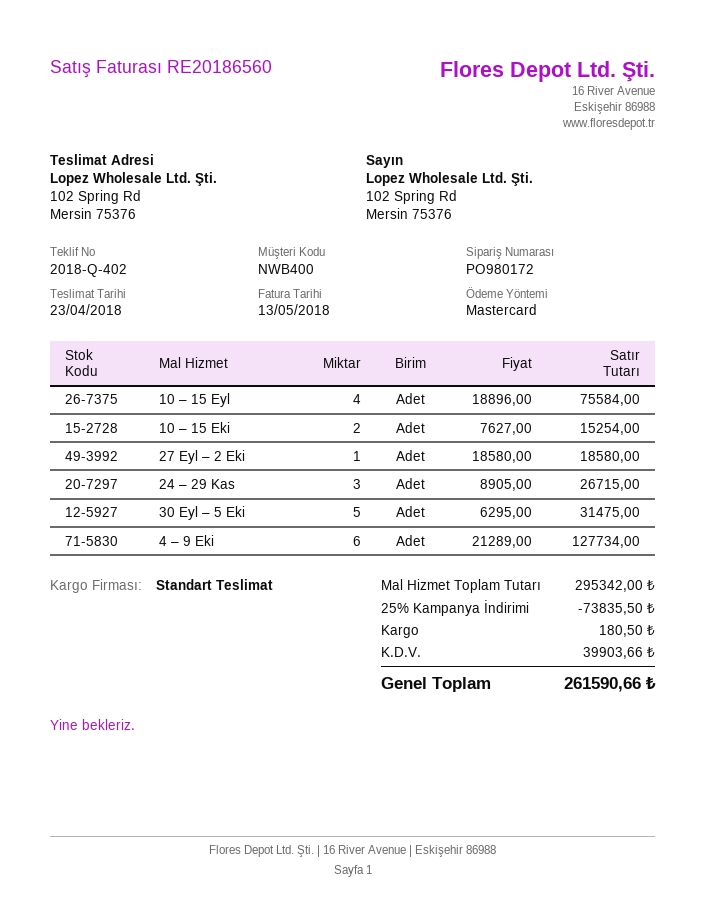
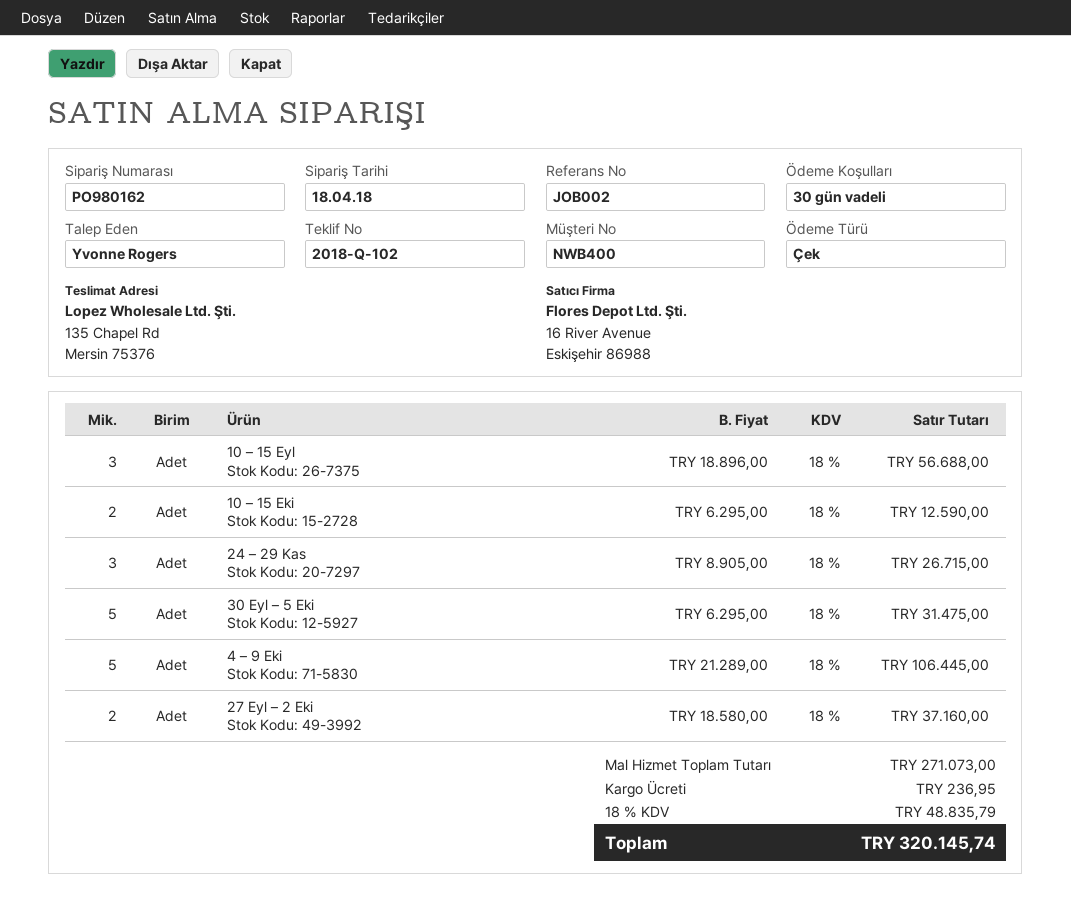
quote number: 2018-Q-402 -> 2018-Q-102
order number: PO980172 -> PO980162
payment method: Mastercard -> cheque
ship to: 102 Spring Rd, Mersin 75376 -> 135 Chapel Rd, Mersin 75376
10 – 15 Eyl: 4 x 18896.00 = 75584.00 -> 3 x 18896.00 = 56688.00
10 – 15 Eki: 2 x 7627.00 = 15254.00 -> 2 x 6295.00 = 12590.00
27 Eyl – 2 Eki: 1 x 18580.00 = 18580.00 -> 2 x 18580.00 = 37160.00
4 – 9 Eki: 6 x 21289.00 = 127734.00 -> 5 x 21289.00 = 106445.00
subtotal: 295342.00 -> 271073.00
discount: 25% = 73835.50 -> none
shipping: 180.50 -> 236.95
tax: 39903.66 -> 48835.79
total: 261590.66 -> 320145.74

